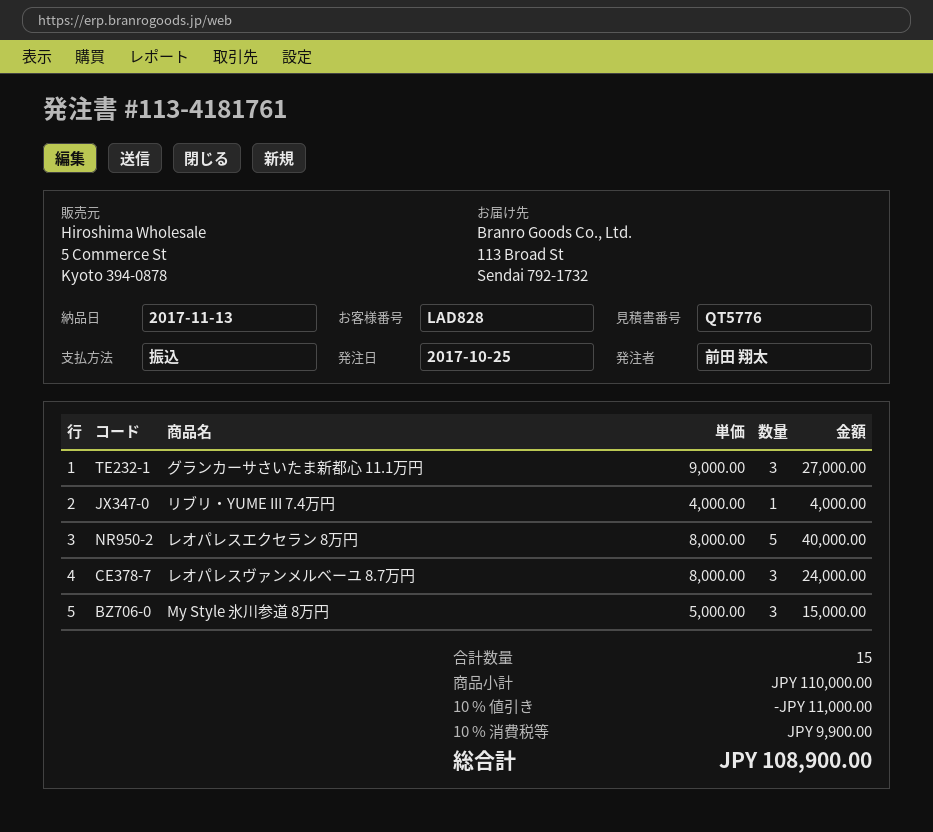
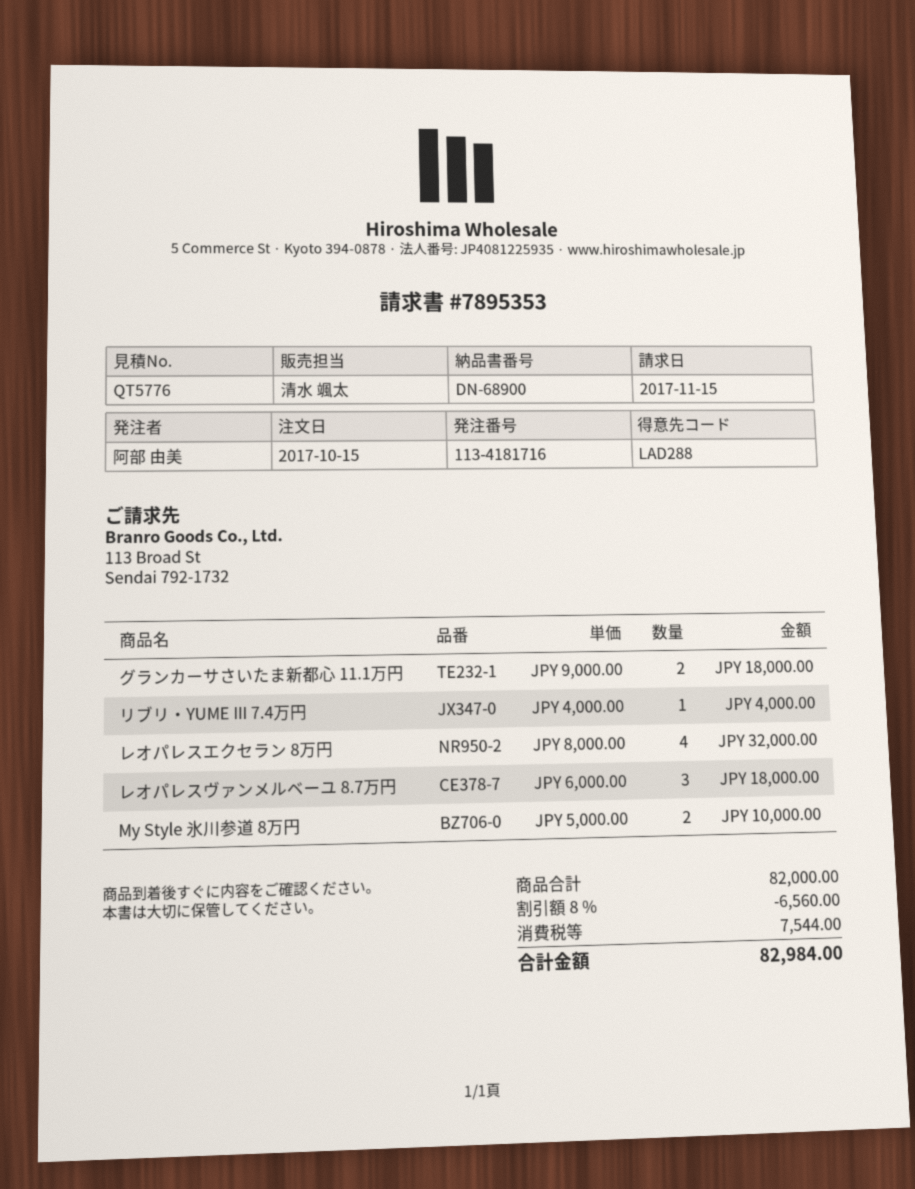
order number: 113-4181761 -> 113-4181716
order date: 2017-10-25 -> 2017-10-15
customer number: LAD828 -> LAD288
ordered by: 前田 翔太 -> 阿部 由美
グランカーサさいたま新都心 11.1万円: 3 x 9000.00 = 27000.00 -> 2 x 9000.00 = 18000.00
レオパレスエクセラン 8万円: 5 x 8000.00 = 40000.00 -> 4 x 8000.00 = 32000.00
レオパレスヴァンメルベーユ 8.7万円: 3 x 8000.00 = 24000.00 -> 3 x 6000.00 = 18000.00
My Style 氷川参道 8万円: 3 x 5000.00 = 15000.00 -> 2 x 5000.00 = 10000.00
subtotal: 110000.00 -> 82000.00
discount: 10% = 11000.00 -> 8% = 6560.00
tax: 9900.00 -> 7544.00
total: 108900.00 -> 82984.00

